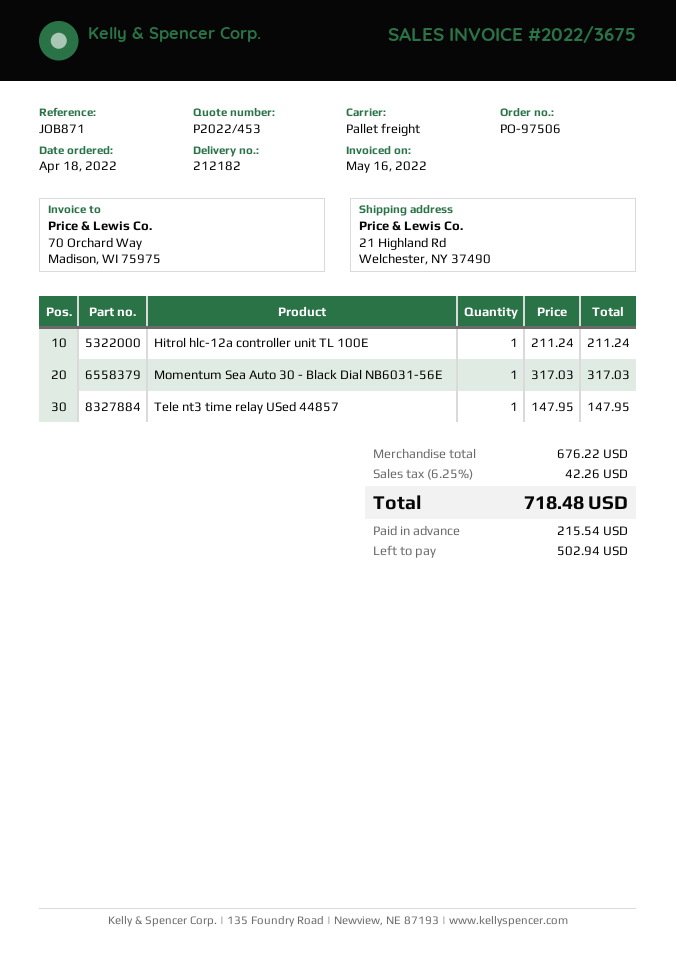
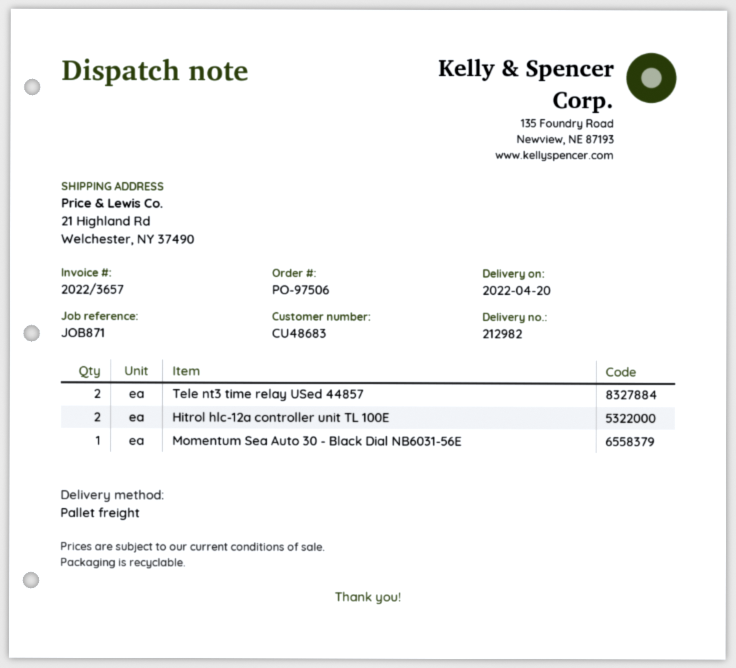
delivery note number: 212182 -> 212982
invoice number: 2022/3675 -> 2022/3657
Hitrol hlc-12a controller unit TL 100E: 1 -> 2
Tele nt3 time relay USed 44857: 1 -> 2

